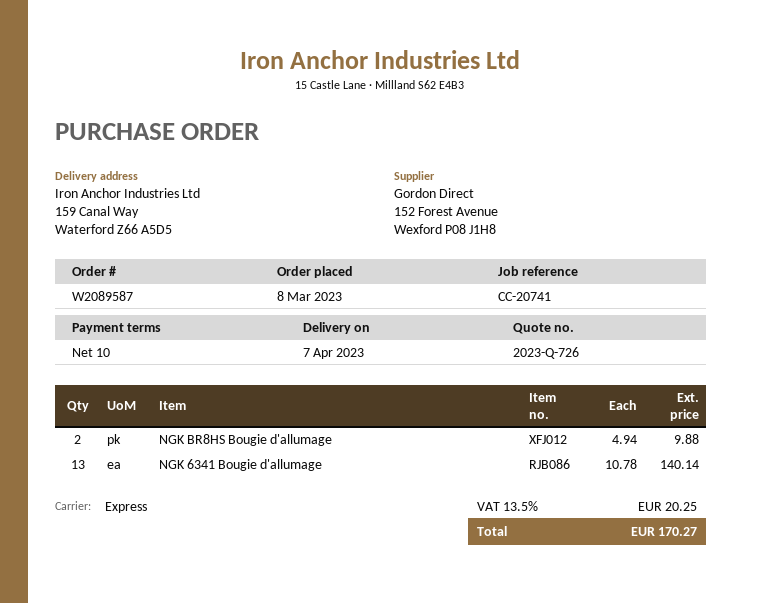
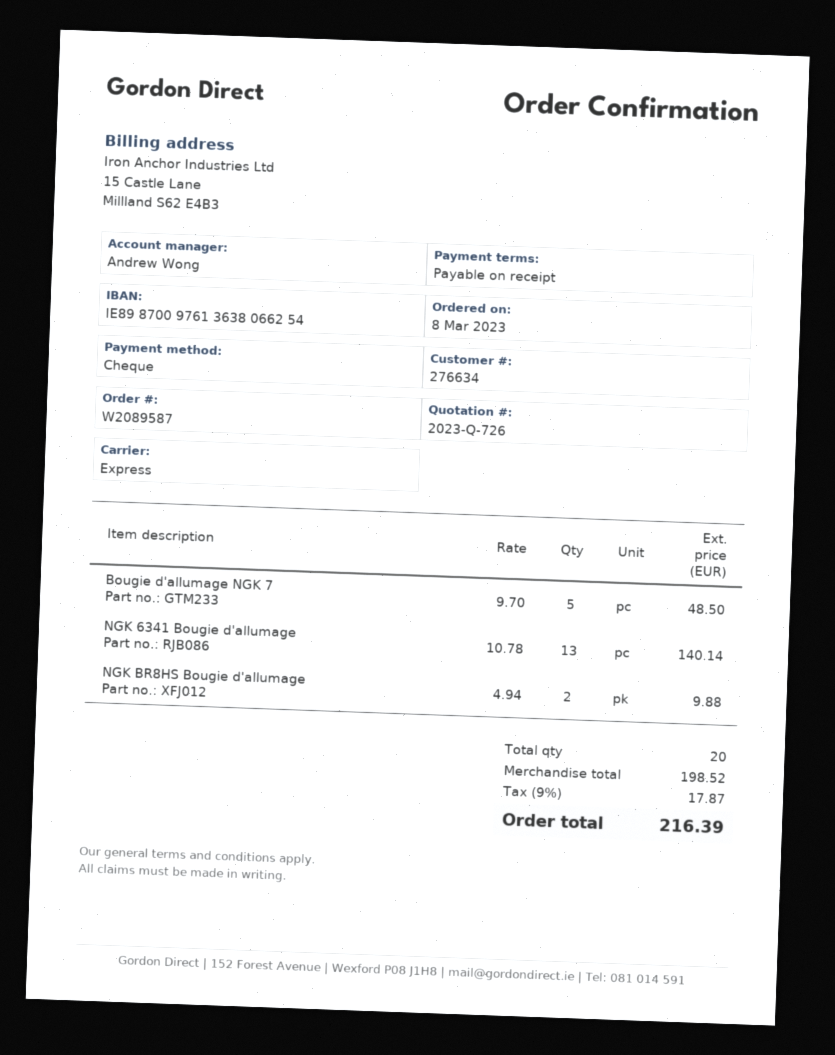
payment terms: 10 days -> on receipt
Bougie d'allumage NGK 7: none -> 5 x 9.70 = 48.50
tax: 13.5% = 20.25 -> 9% = 17.87
total: 170.27 -> 216.39

